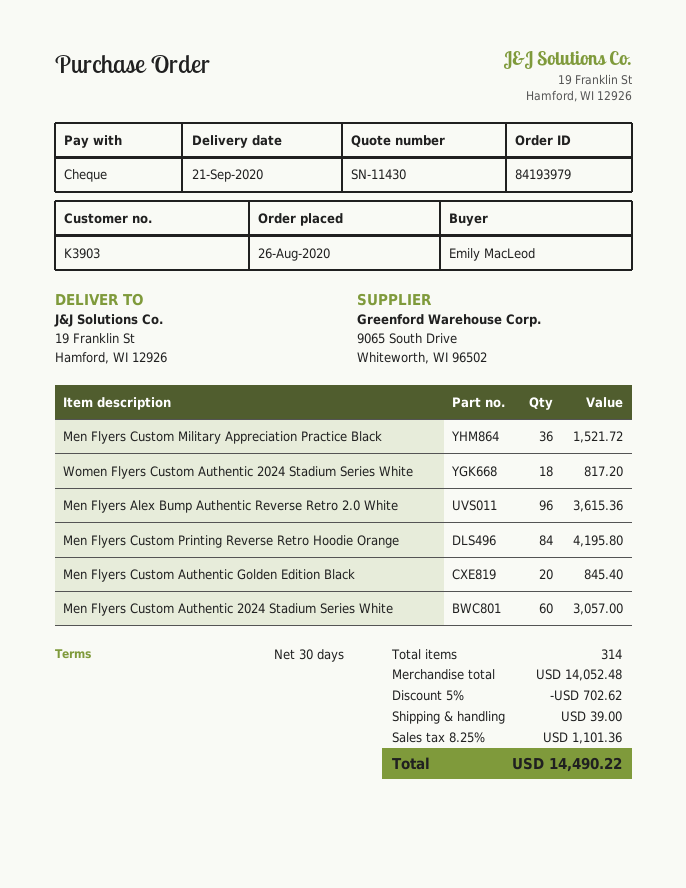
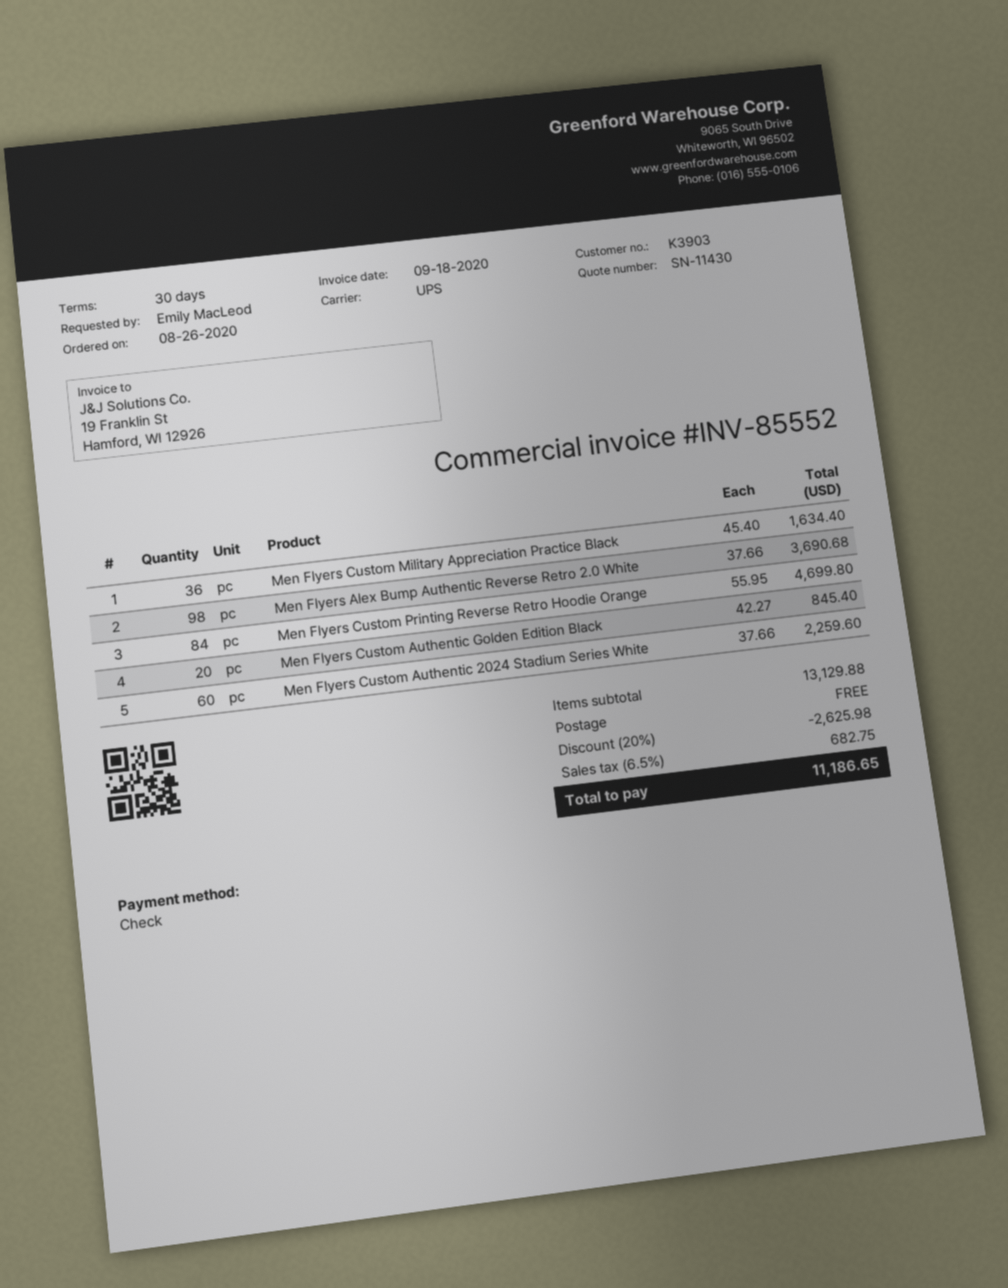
Men Flyers Custom Military Appreciation Practice Black: 36 for 1521.72 -> 36 for 1634.40
Women Flyers Custom Authentic 2024 Stadium Series White: 18 for 817.20 -> none
Men Flyers Alex Bump Authentic Reverse Retro 2.0 White: 96 for 3615.36 -> 98 for 3690.68
Men Flyers Custom Printing Reverse Retro Hoodie Orange: 84 for 4195.80 -> 84 for 4699.80
Men Flyers Custom Authentic 2024 Stadium Series White: 60 for 3057.00 -> 60 for 2259.60
subtotal: 14052.48 -> 13129.88
discount: 5% = 702.62 -> 20% = 2625.98
shipping: 39.00 -> 0.00
tax: 8.25% = 1101.36 -> 6.5% = 682.75
total: 14490.22 -> 11186.65

